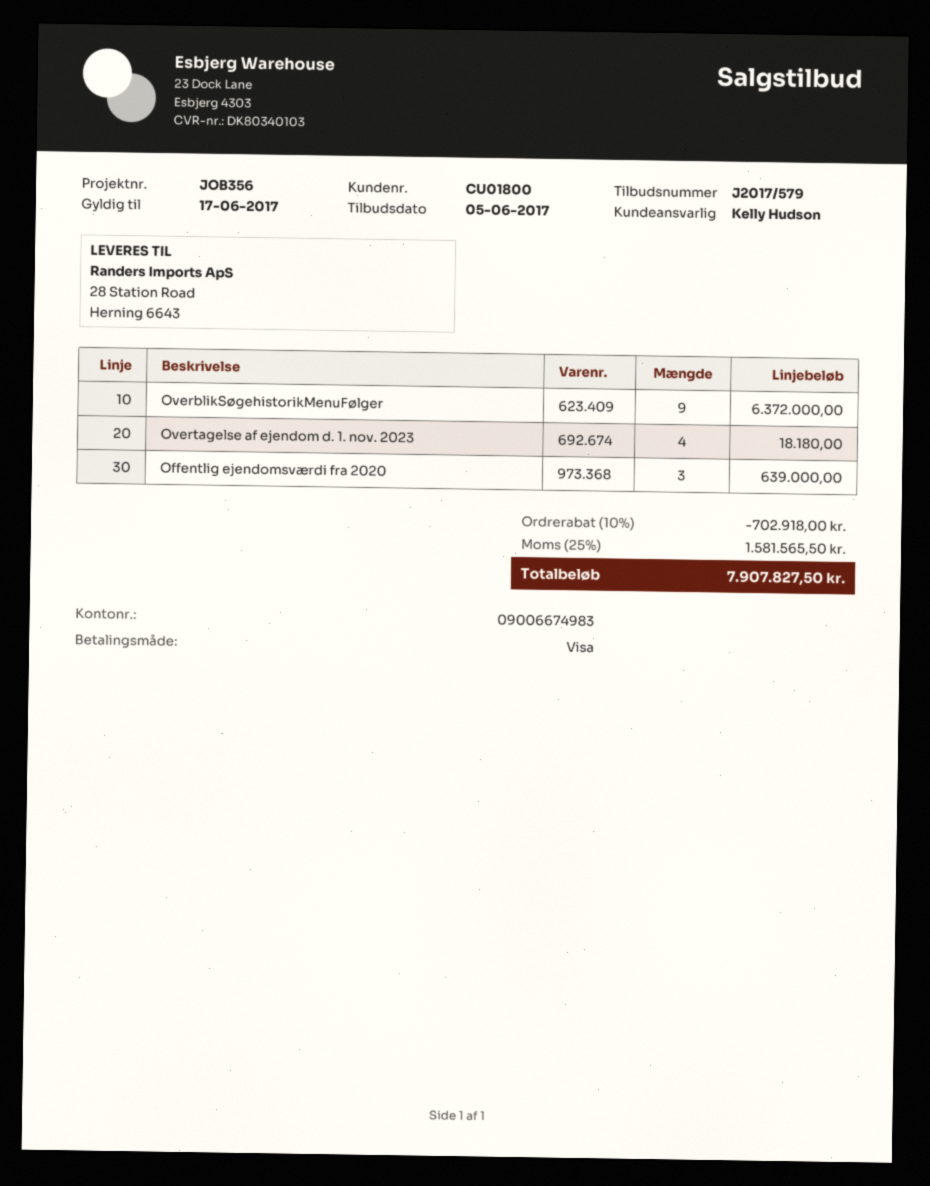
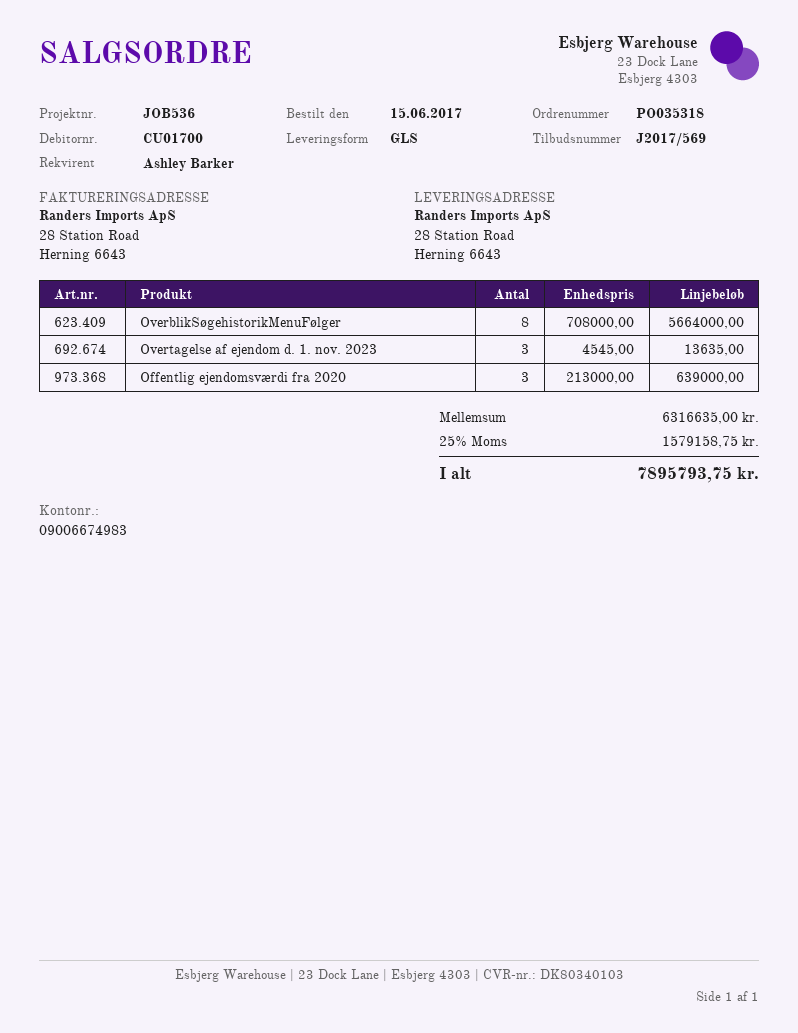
quote number: J2017/579 -> J2017/569
customer number: CU01800 -> CU01700
reference: JOB356 -> JOB536
OverblikSøgehistorikMenuFølger: 9 for 6372000.00 -> 8 for 5664000.00
Overtagelse af ejendom d. 1. nov. 2023: 4 for 18180.00 -> 3 for 13635.00
discount: 10% = 702918.00 -> none
tax: 25% = 1581565.50 -> 25% = 1579158.75
total: 7907827.50 -> 7895793.75

